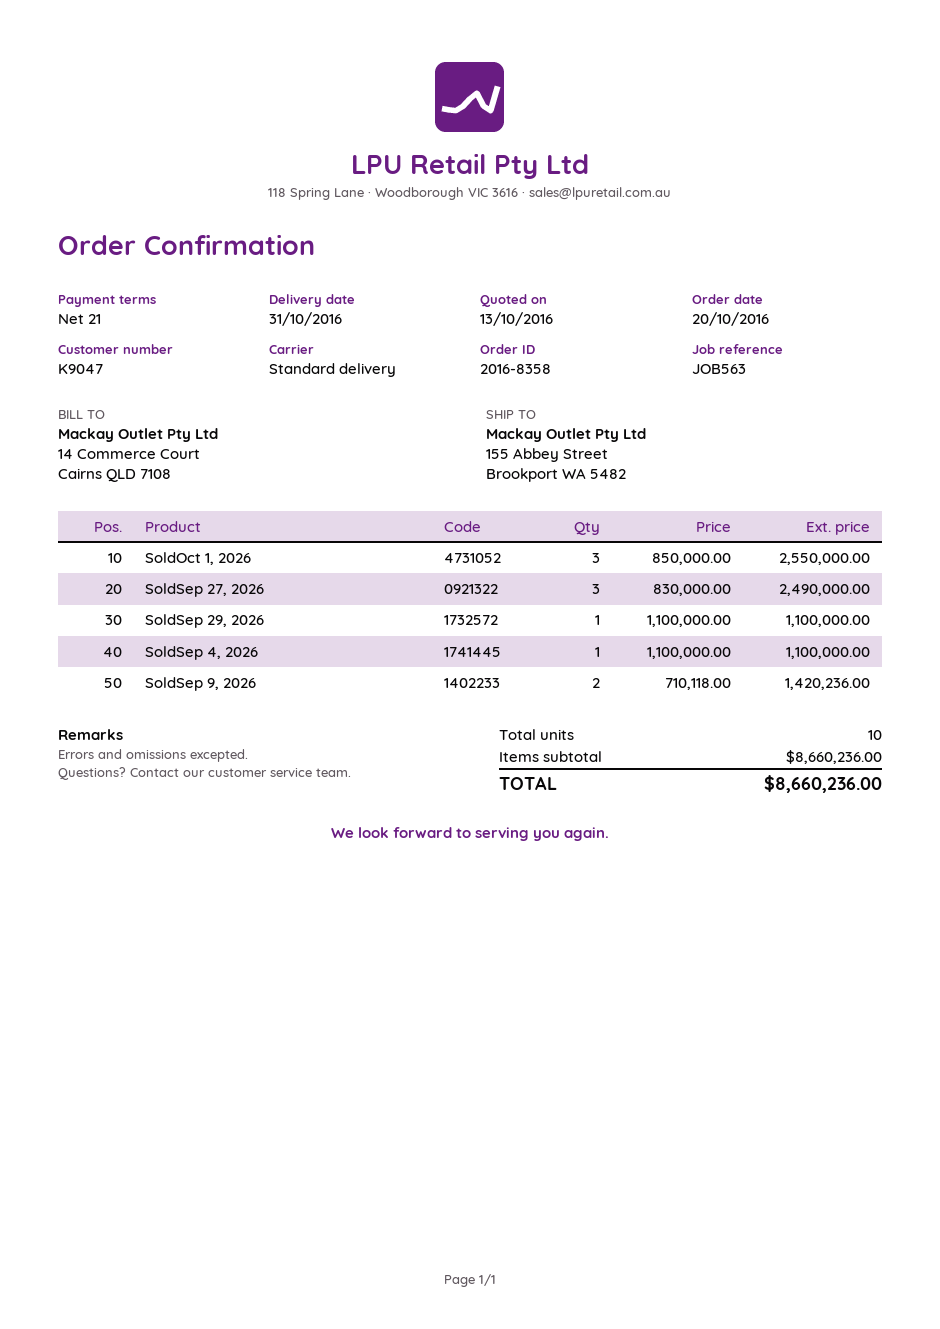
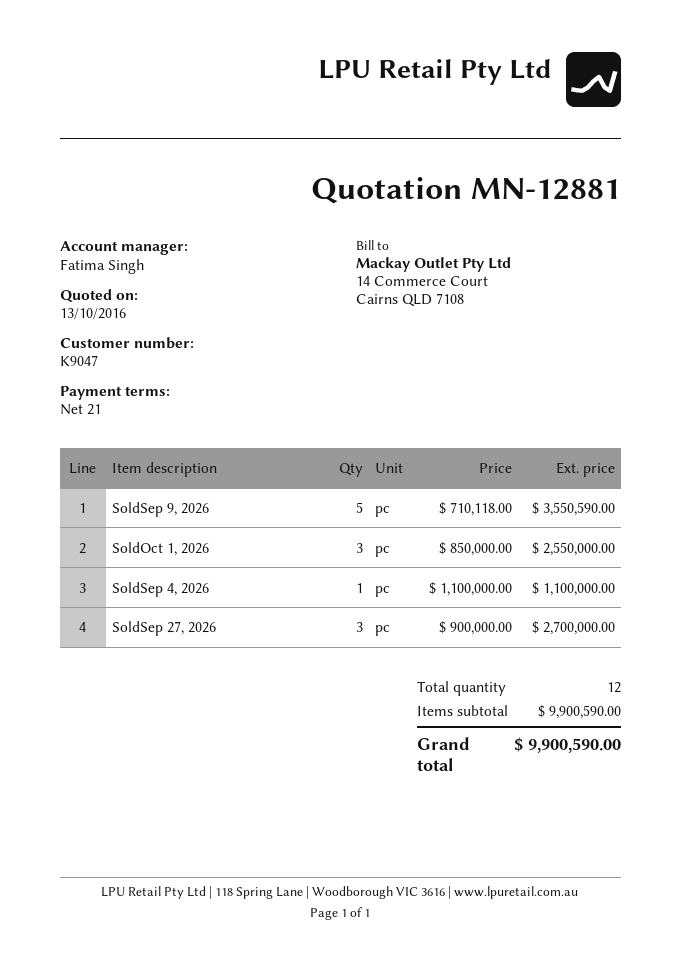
SoldSep 27, 2026: 3 x 830000.00 = 2490000.00 -> 3 x 900000.00 = 2700000.00
SoldSep 29, 2026: 1 x 1100000.00 = 1100000.00 -> none
SoldSep 9, 2026: 2 x 710118.00 = 1420236.00 -> 5 x 710118.00 = 3550590.00
total quantity: 10 -> 12
subtotal: 8660236.00 -> 9900590.00
total: 8660236.00 -> 9900590.00

